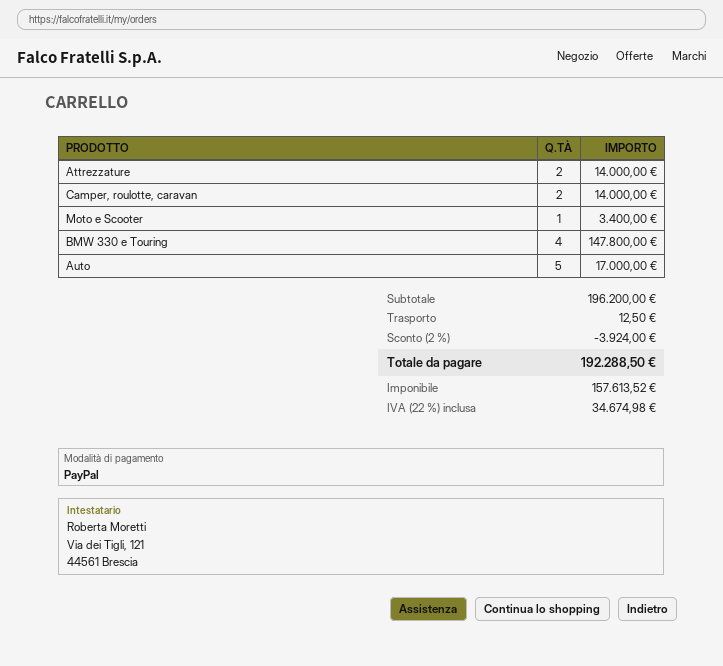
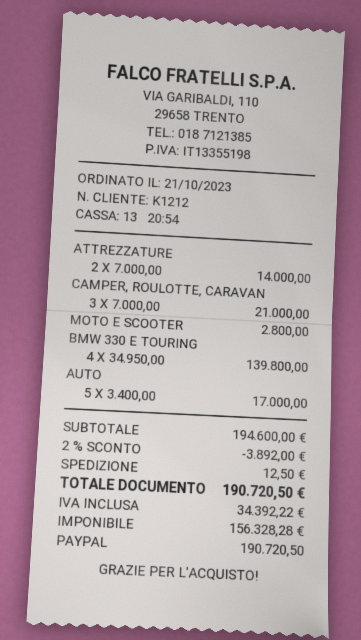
Camper, roulotte, caravan: 2 for 14000.00 -> 3 for 21000.00
Moto e Scooter: 1 for 3400.00 -> 1 for 2800.00
BMW 330 e Touring: 4 for 147800.00 -> 4 for 139800.00
subtotal: 196200.00 -> 194600.00
discount: 2% = 3924.00 -> 2% = 3892.00
net: 157613.52 -> 156328.28
tax: 34674.98 -> 34392.22
total: 192288.50 -> 190720.50

